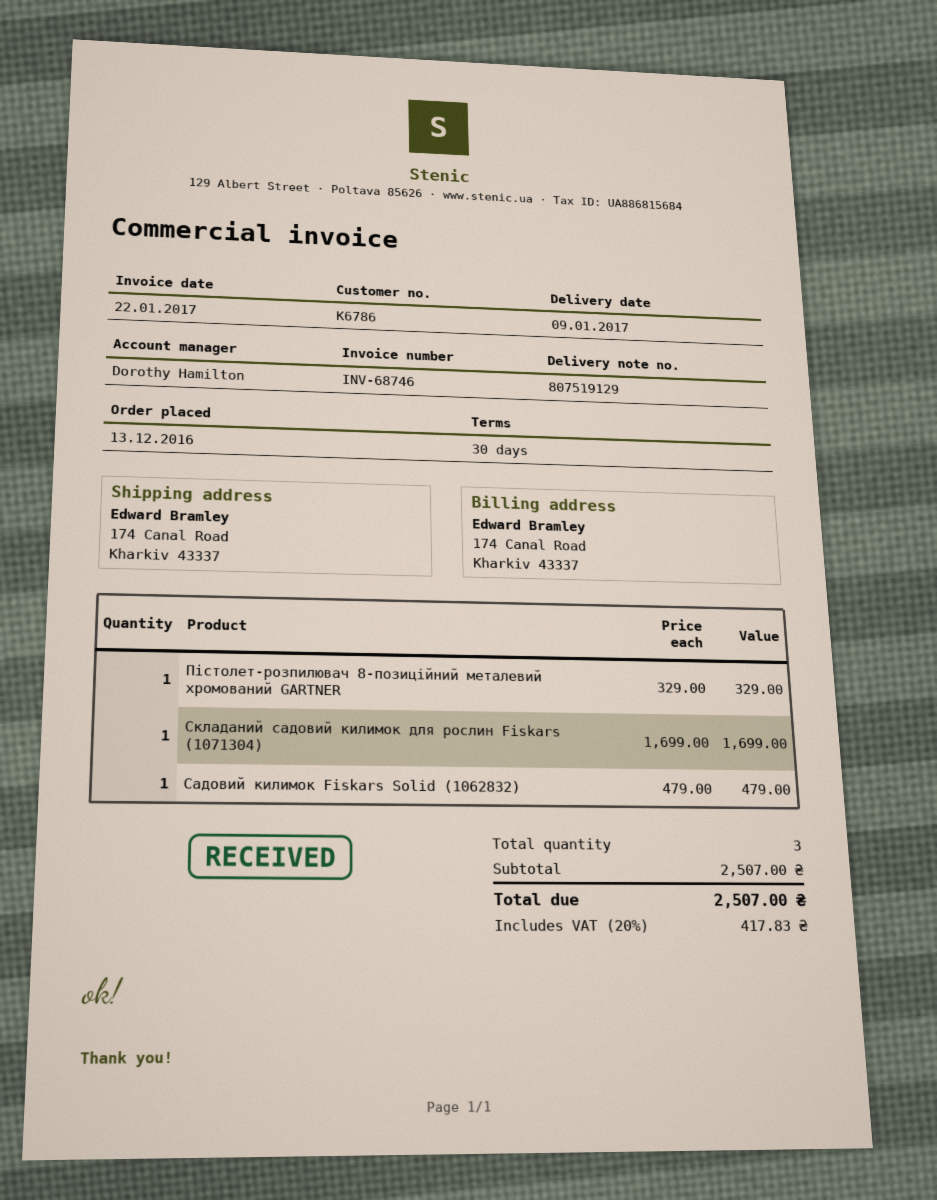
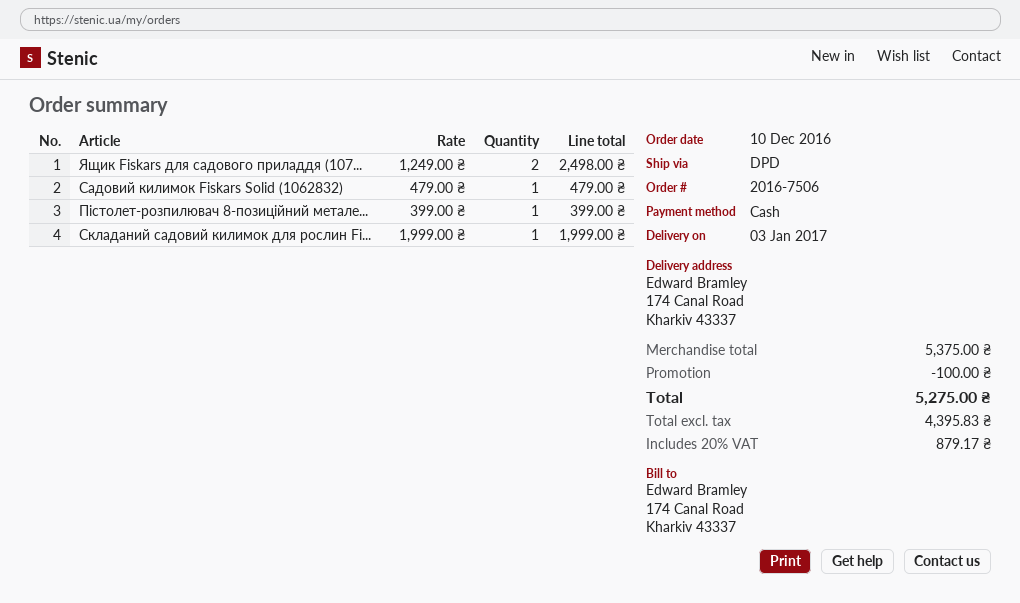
order date: 2016-12-13 -> 2016-12-10
delivery date: 2017-01-09 -> 2017-01-03
Пістолет-розпилювач 8-позиційний металевий хромований GARTNER: 1 x 329.00 = 329.00 -> 1 x 399.00 = 399.00
Складаний садовий килимок для рослин Fiskars (1071304): 1 x 1699.00 = 1699.00 -> 1 x 1999.00 = 1999.00
Ящик Fiskars для садового приладдя (107...: none -> 2 x 1249.00 = 2498.00
subtotal: 2507.00 -> 5375.00
discount: none -> 100.00
tax: 20% = 417.83 -> 20% = 879.17
total: 2507.00 -> 5275.00

